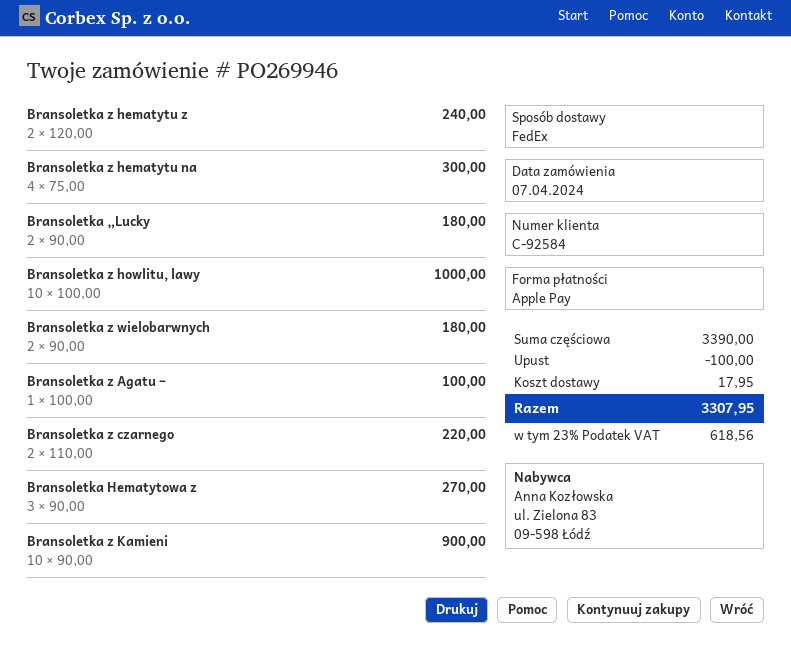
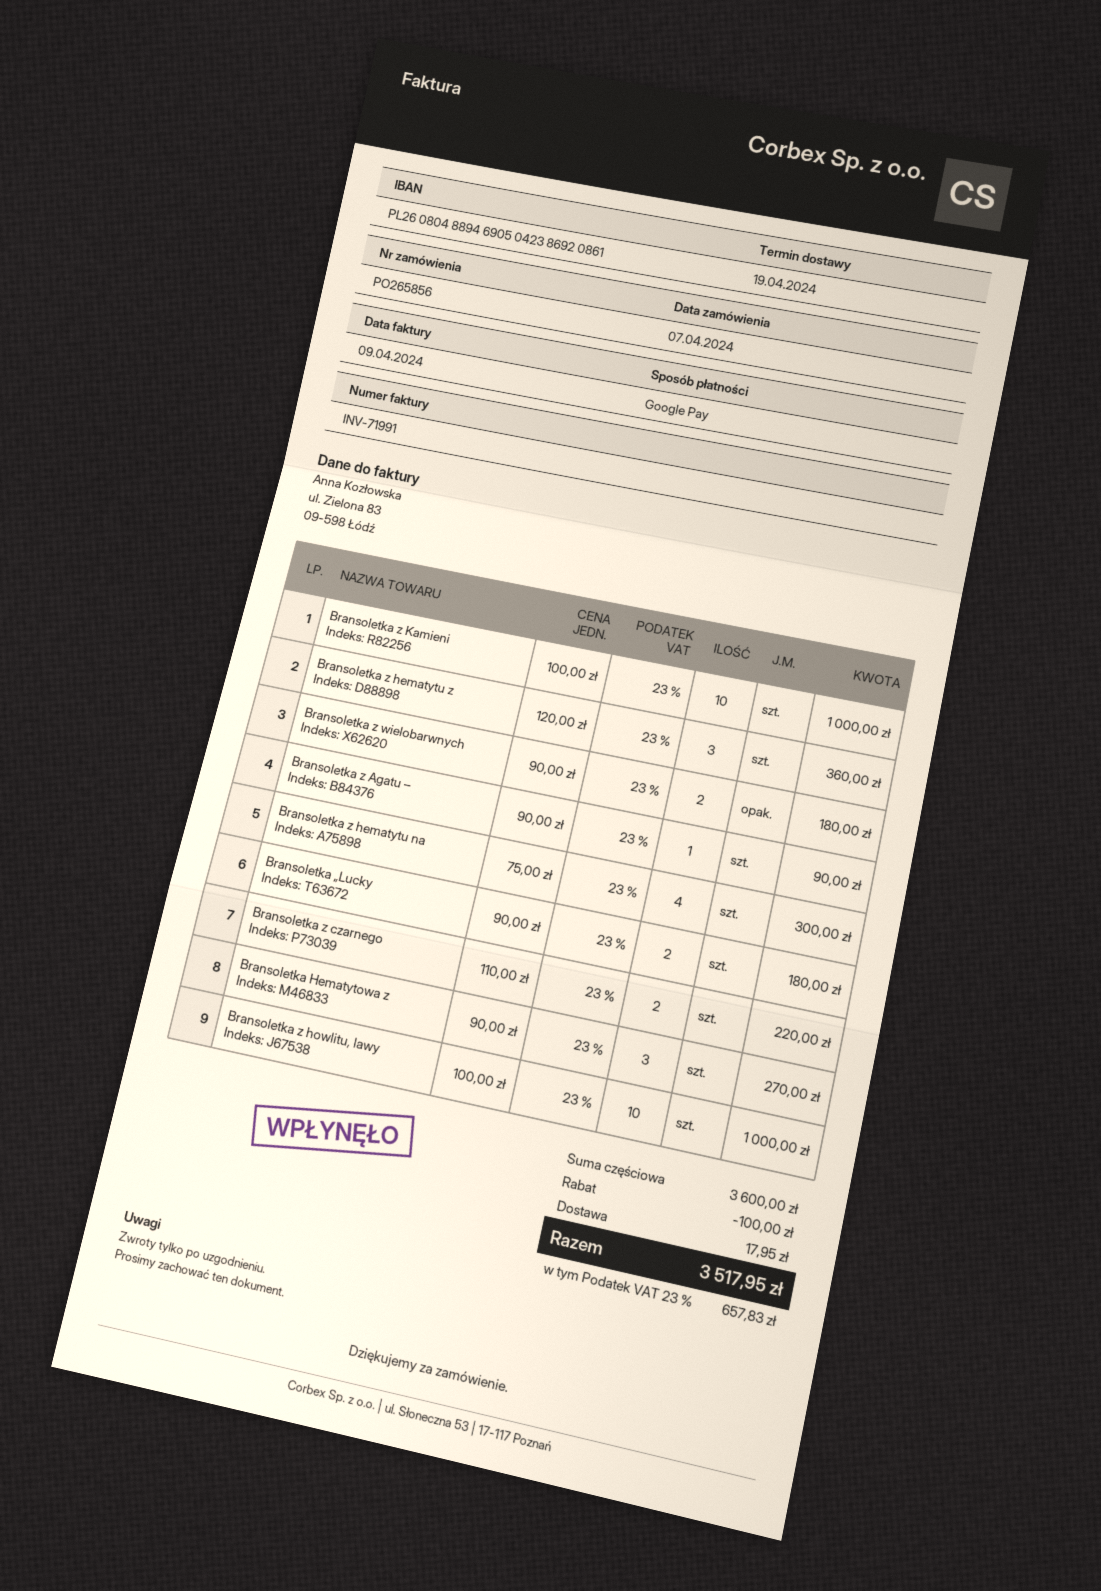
order number: PO269946 -> PO265856
payment method: Apple Pay -> Google Pay
Bransoletka z hematytu z: 2 x 120.00 = 240.00 -> 3 x 120.00 = 360.00
Bransoletka z Agatu –: 1 x 100.00 = 100.00 -> 1 x 90.00 = 90.00
Bransoletka z Kamieni: 10 x 90.00 = 900.00 -> 10 x 100.00 = 1000.00
subtotal: 3390.00 -> 3600.00
tax: 23% = 618.56 -> 23% = 657.83
total: 3307.95 -> 3517.95

